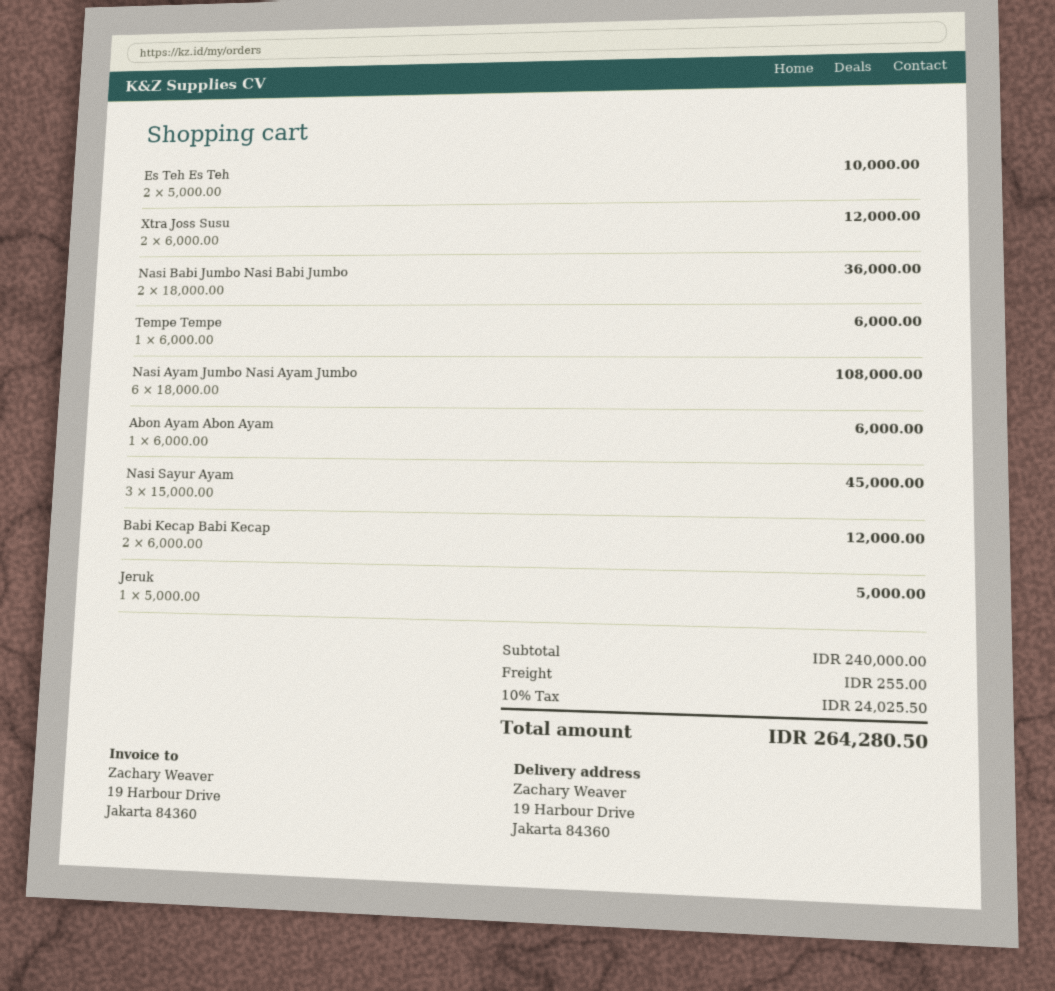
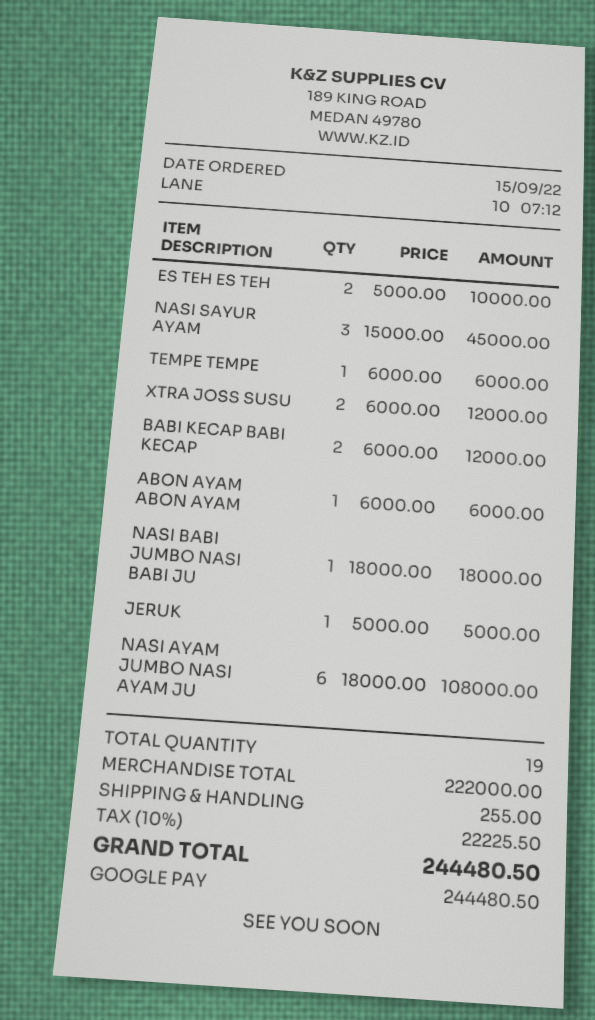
Nasi Babi Jumbo Nasi Babi Jumbo: 2 x 18000.00 = 36000.00 -> 1 x 18000.00 = 18000.00
subtotal: 240000.00 -> 222000.00
tax: 10% = 24025.50 -> 10% = 22225.50
total: 264280.50 -> 244480.50

